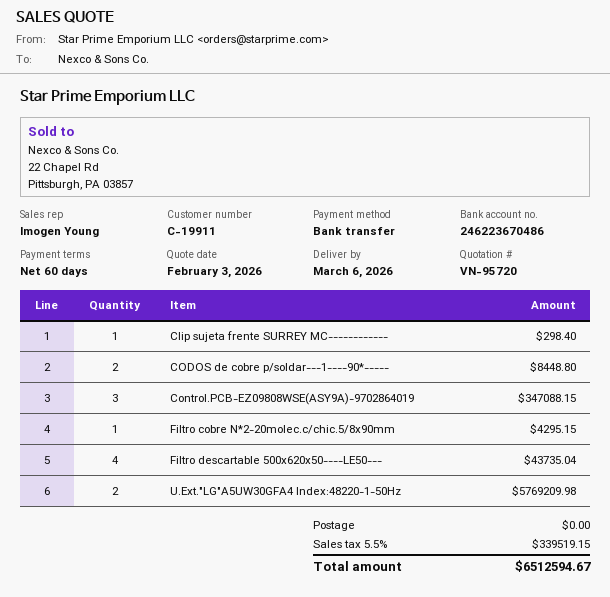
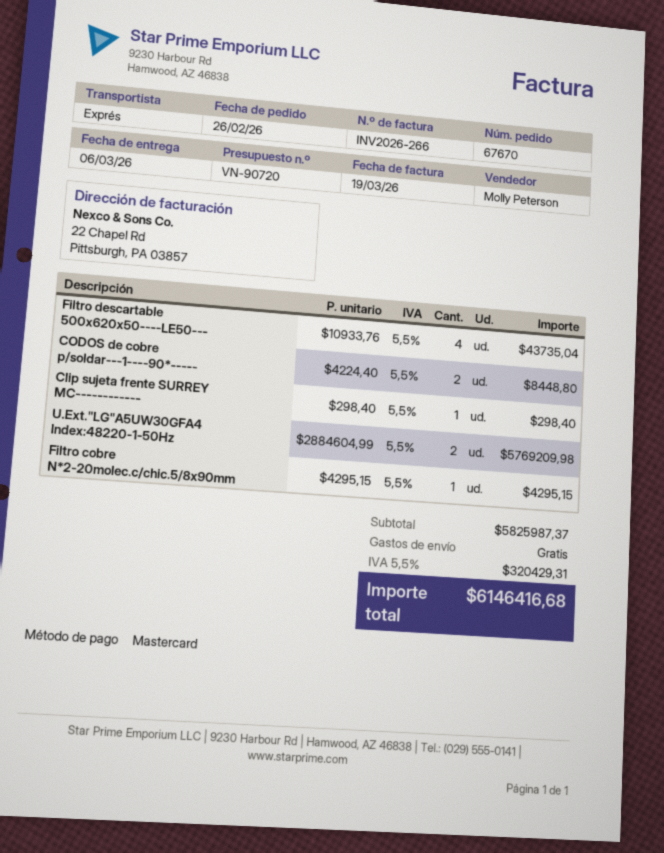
quote number: VN-95720 -> VN-90720
sales rep: Imogen Young -> Molly Peterson
payment method: bank transfer -> Mastercard
Control.PCB-EZ09808WSE(ASY9A)-9702864019: 3 for 347088.15 -> none
tax: 5.5% = 339519.15 -> 5.5% = 320429.31
total: 6512594.67 -> 6146416.68

